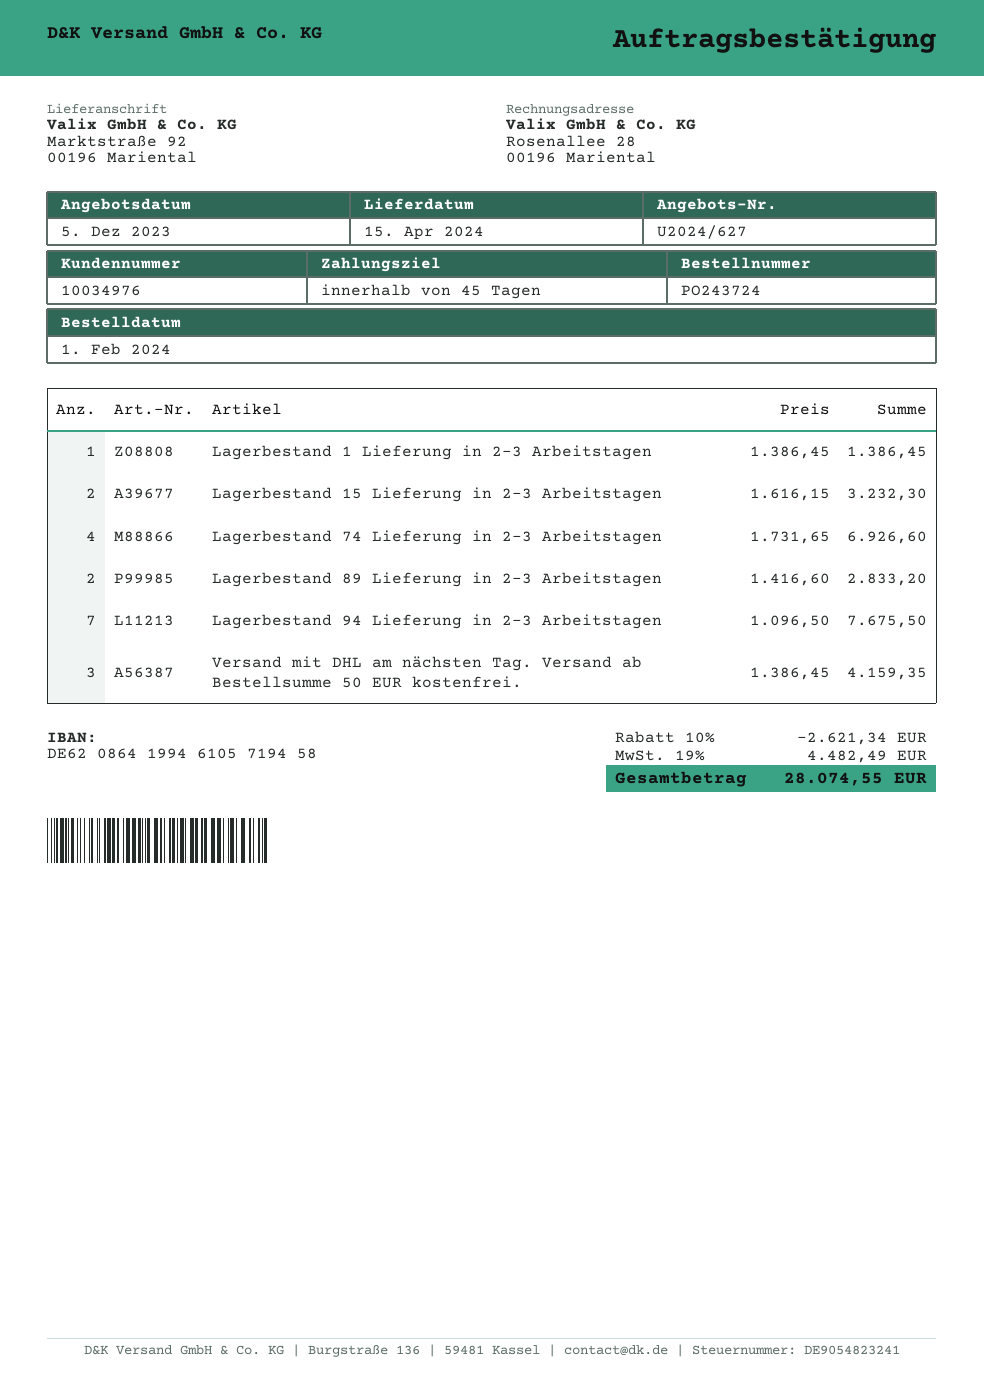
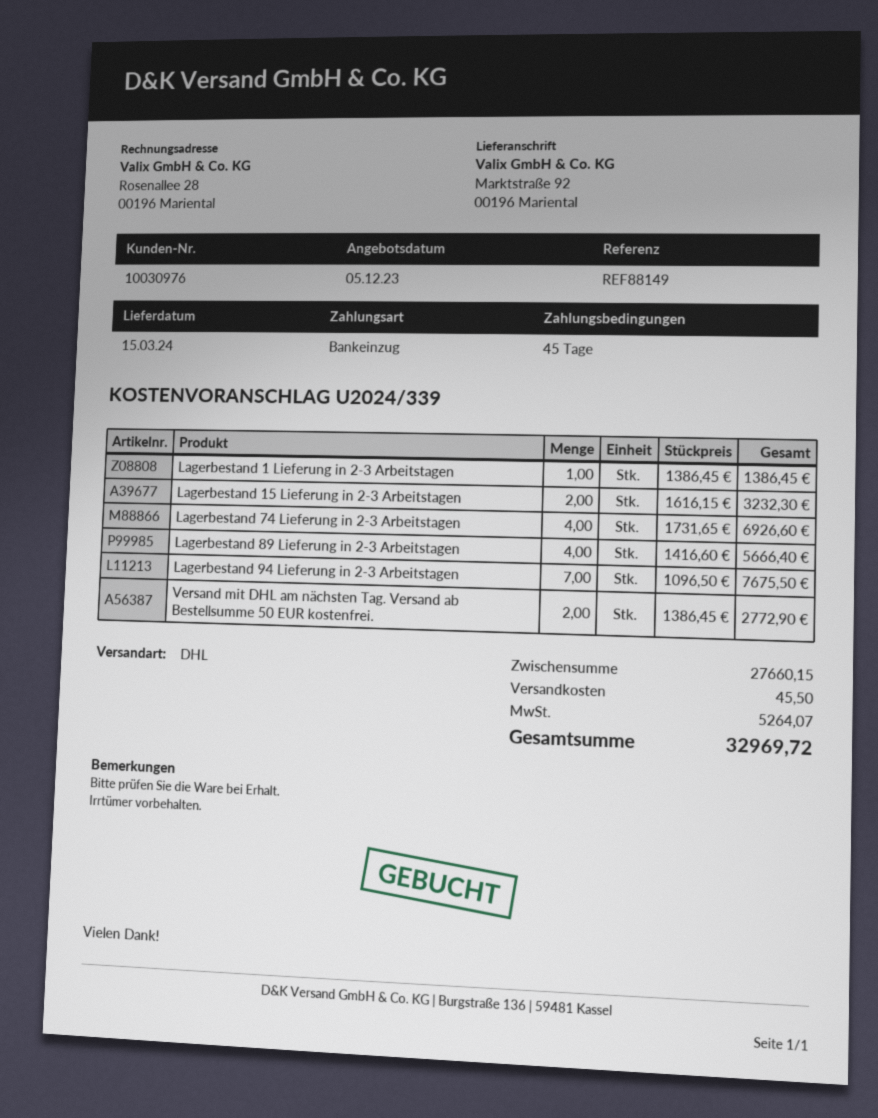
quote number: U2024/627 -> U2024/339
delivery date: 2024-04-15 -> 2024-03-15
customer number: 10034976 -> 10030976
Lagerbestand 89 Lieferung in 2-3 Arbeitstagen: 2 x 1416.60 = 2833.20 -> 4 x 1416.60 = 5666.40
Versand mit DHL am nächsten Tag. Versand ab Bestellsumme 50 EUR kostenfrei.: 3 x 1386.45 = 4159.35 -> 2 x 1386.45 = 2772.90
discount: 10% = 2621.34 -> none
shipping: none -> 45.50
tax: 4482.49 -> 5264.07
total: 28074.55 -> 32969.72

